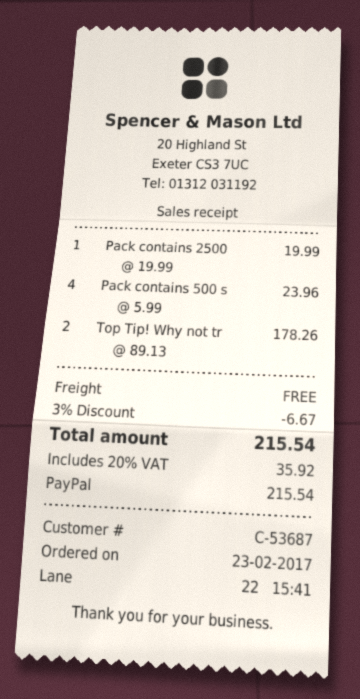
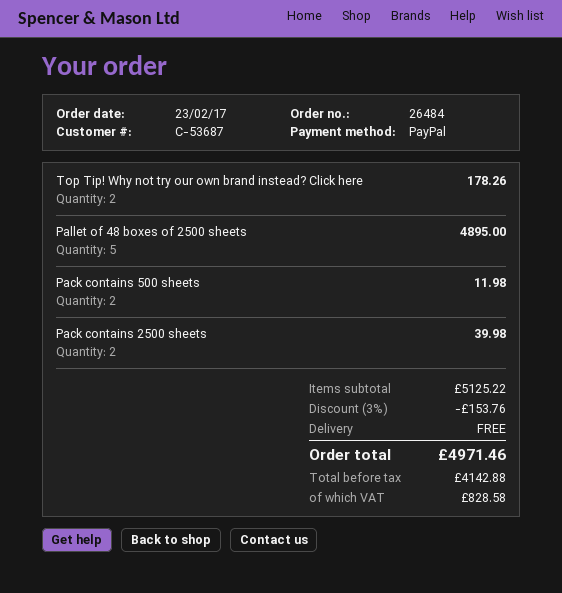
Pack contains 2500: 1 for 19.99 -> 2 for 39.98
Pack contains 500 s: 4 for 23.96 -> 2 for 11.98
Pallet of 48 boxes of 2500 sheets: none -> 5 for 4895.00
discount: 3% = 6.67 -> 3% = 153.76
tax: 35.92 -> 828.58
total: 215.54 -> 4971.46

